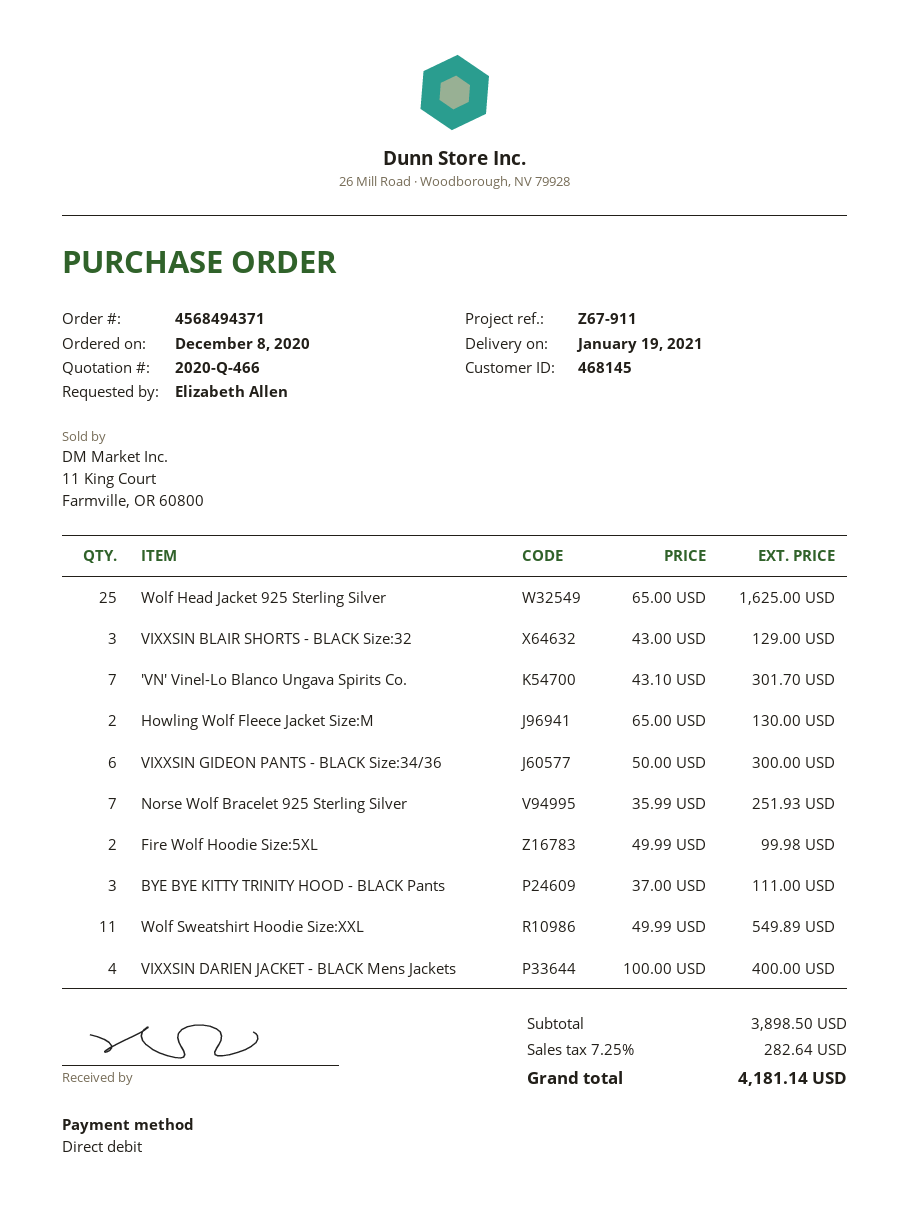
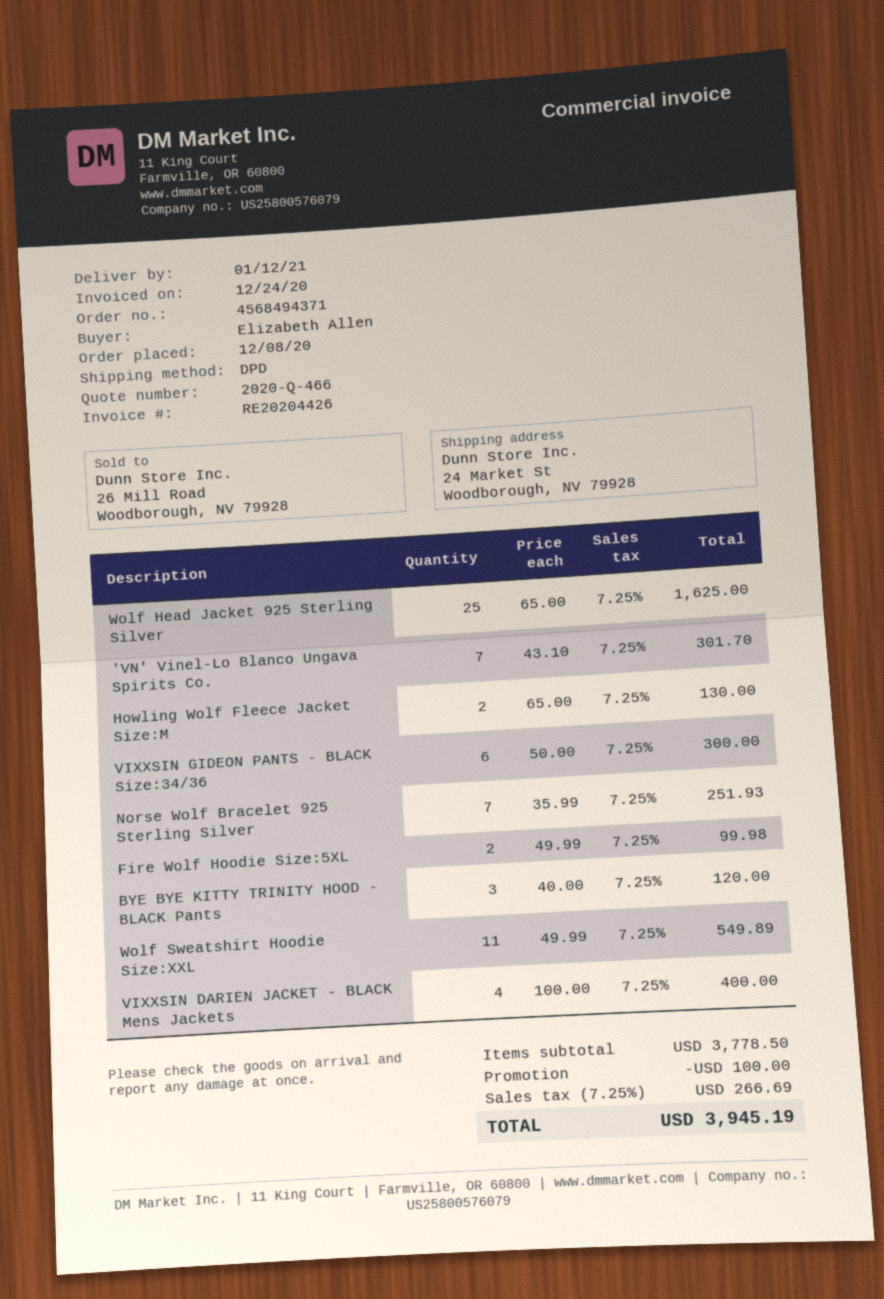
delivery date: 2021-01-19 -> 2021-01-12
VIXXSIN BLAIR SHORTS - BLACK Size:32: 3 x 43.00 = 129.00 -> none
BYE BYE KITTY TRINITY HOOD - BLACK Pants: 3 x 37.00 = 111.00 -> 3 x 40.00 = 120.00
subtotal: 3898.50 -> 3778.50
discount: none -> 100.00
tax: 7.25% = 282.64 -> 7.25% = 266.69
total: 4181.14 -> 3945.19

